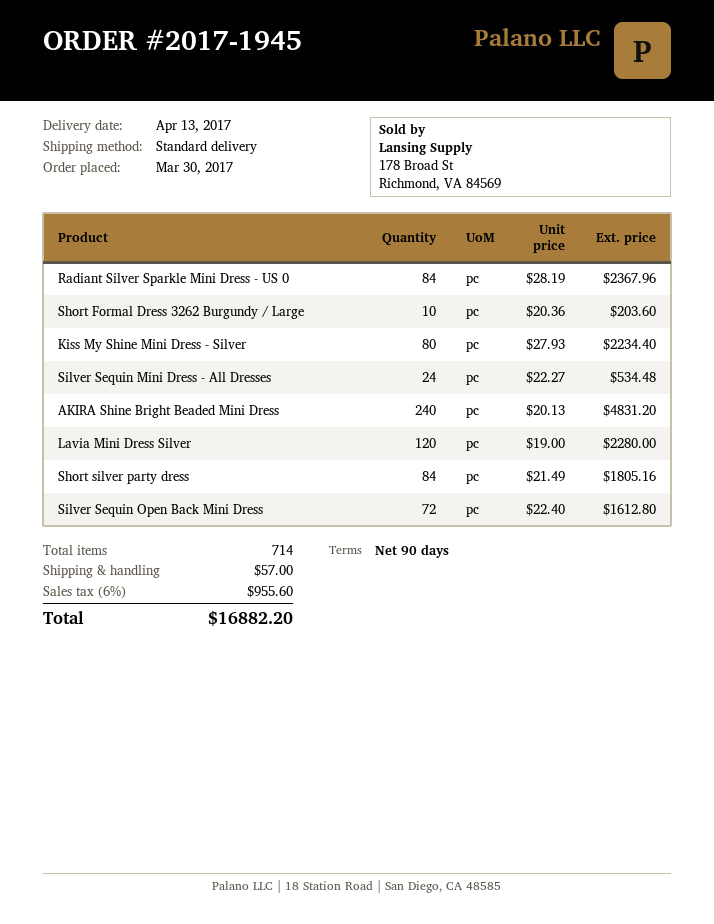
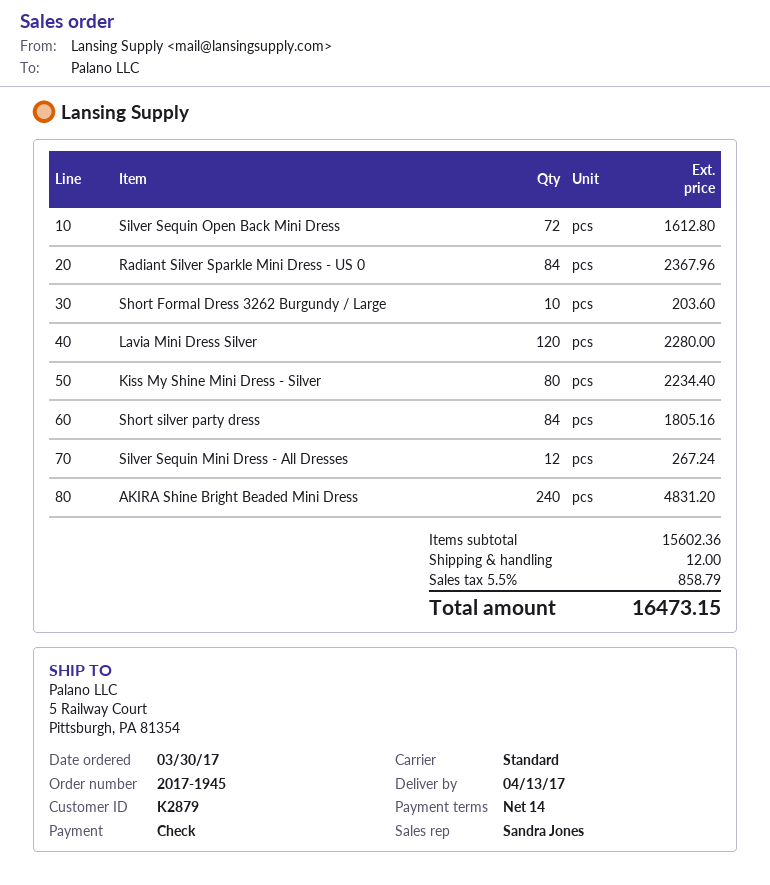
payment terms: 90 days -> 14 days
Silver Sequin Mini Dress - All Dresses: 24 for 534.48 -> 12 for 267.24
shipping: 57.00 -> 12.00
tax: 6% = 955.60 -> 5.5% = 858.79
total: 16882.20 -> 16473.15

